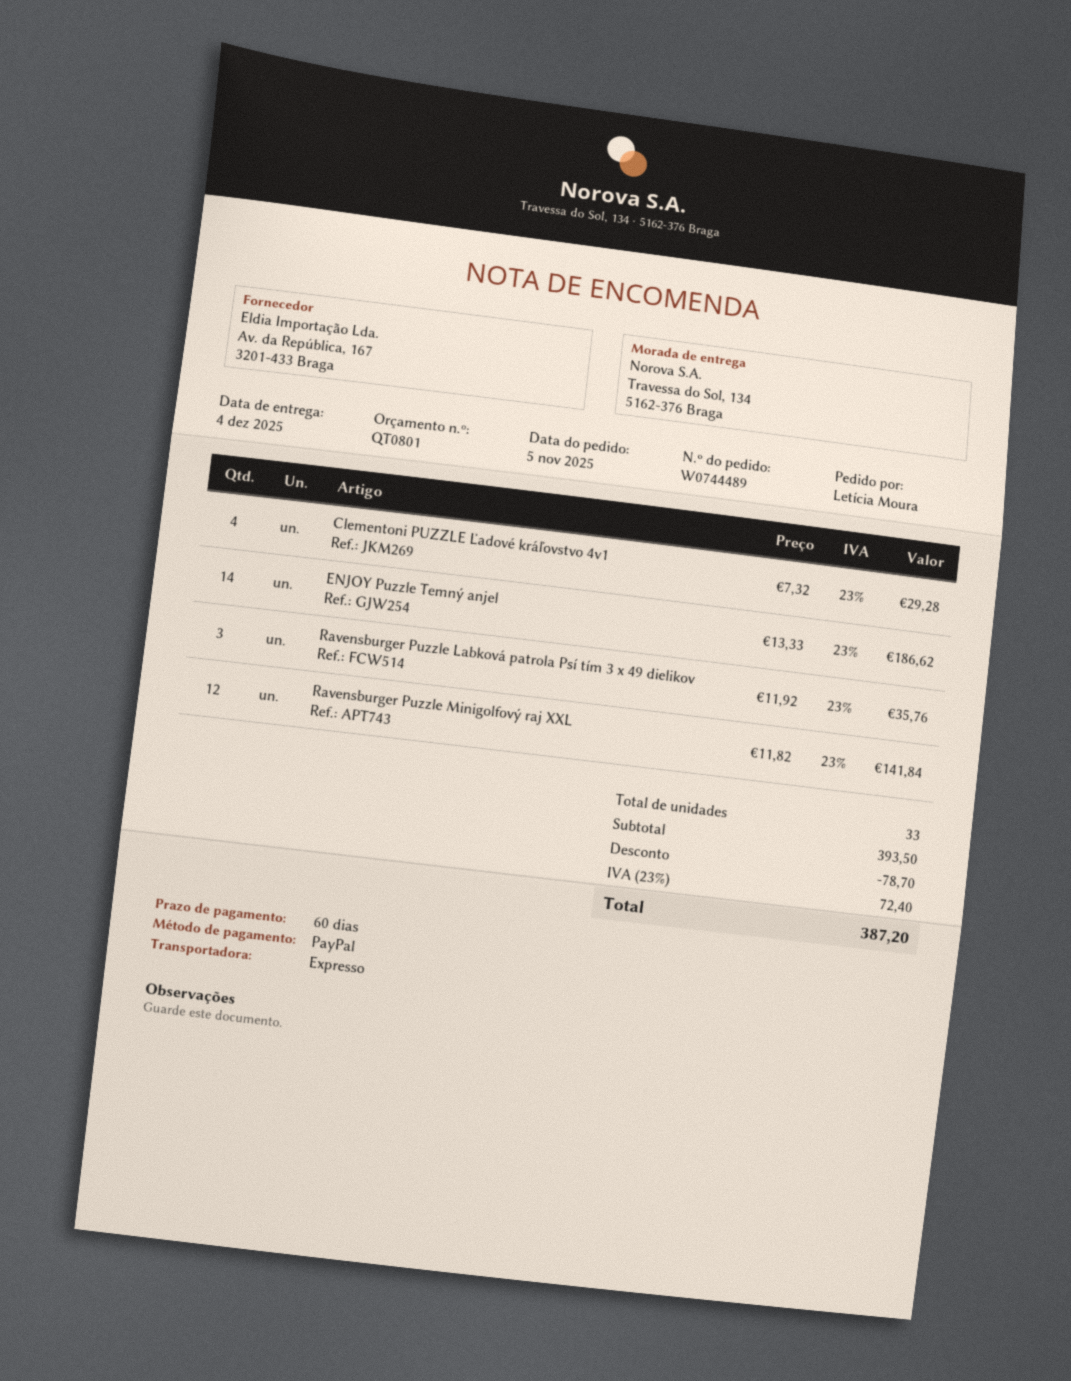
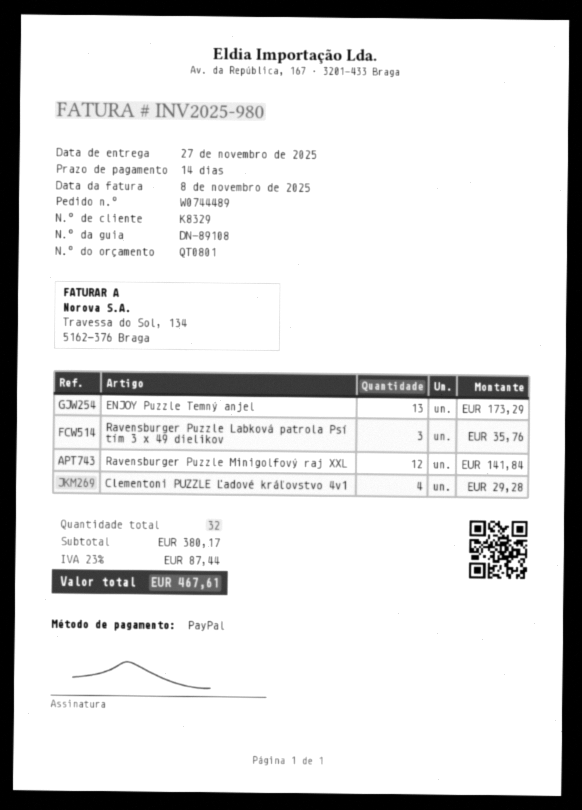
delivery date: 2025-12-04 -> 2025-11-27
payment terms: 60 days -> 14 days
ENJOY Puzzle Temný anjel: 14 for 186.62 -> 13 for 173.29
total quantity: 33 -> 32
subtotal: 393.50 -> 380.17
discount: 78.70 -> none
tax: 23% = 72.40 -> 23% = 87.44
total: 387.20 -> 467.61

